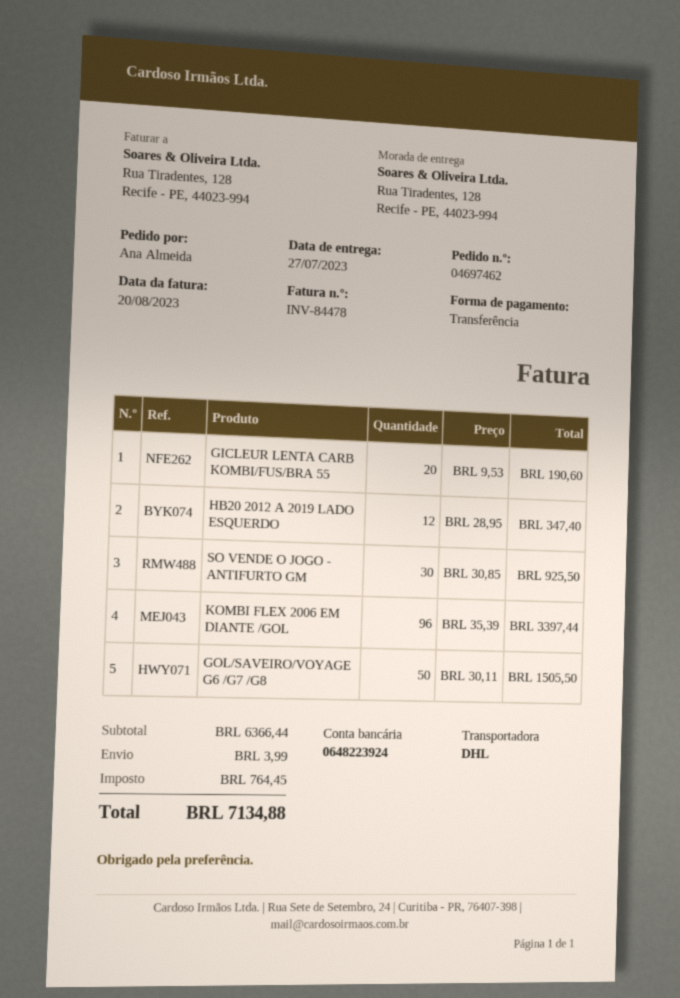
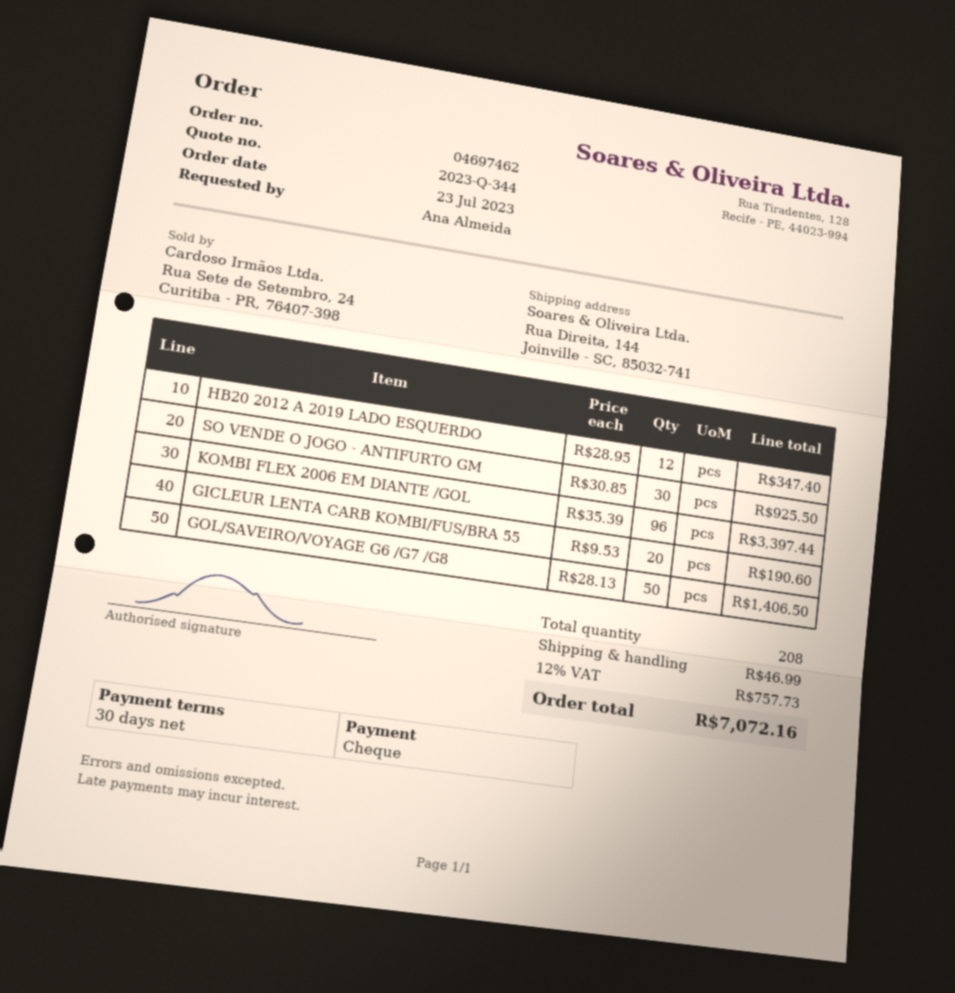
payment method: bank transfer -> cheque
ship to: Rua Tiradentes, 128, Recife - PE, 44023-994 -> Rua Direita, 144, Joinville - SC, 85032-741
GOL/SAVEIRO/VOYAGE G6 /G7 /G8: 50 x 30.11 = 1505.50 -> 50 x 28.13 = 1406.50
shipping: 3.99 -> 46.99
tax: 764.45 -> 757.73
total: 7134.88 -> 7072.16

